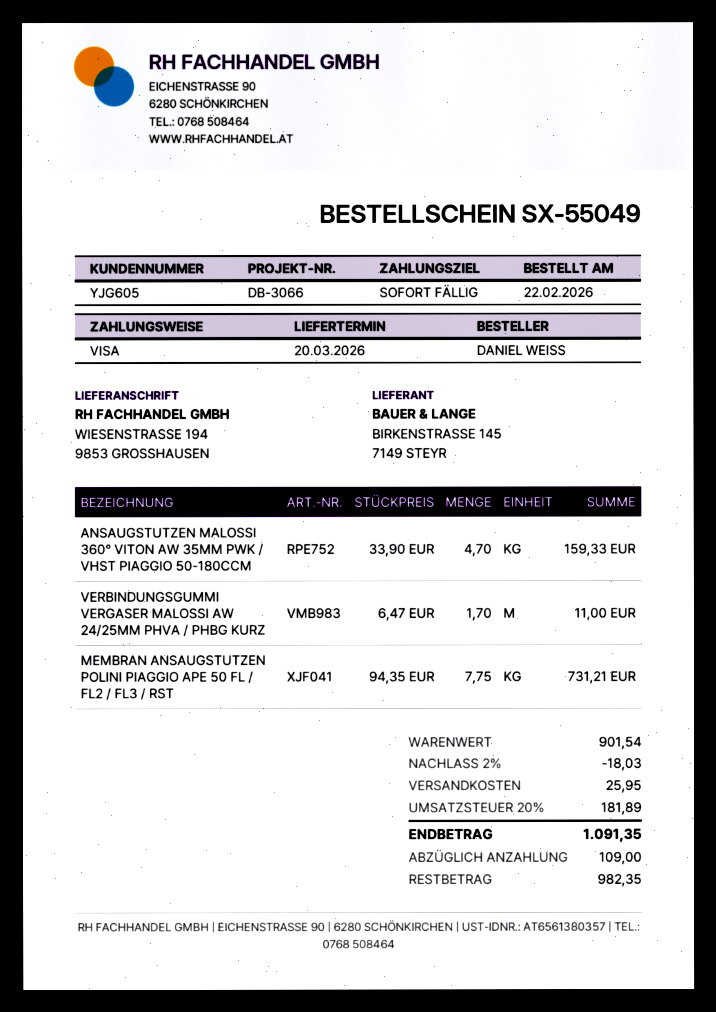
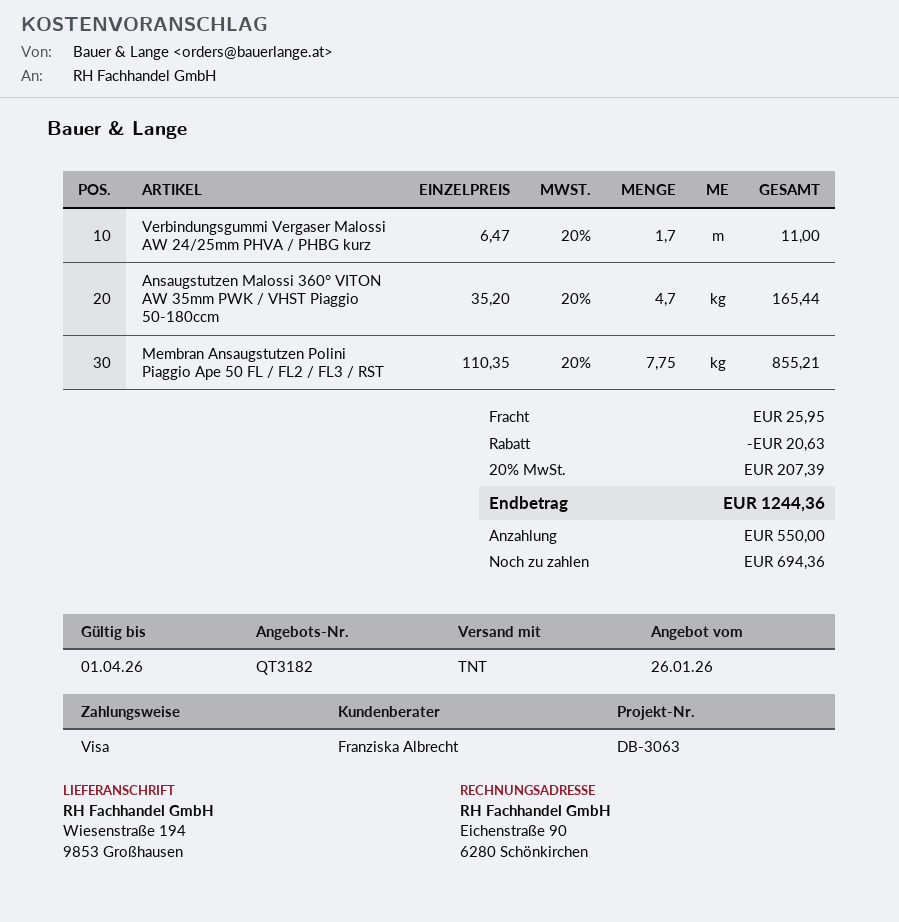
reference: DB-3066 -> DB-3063
ANSAUGSTUTZEN MALOSSI 360° VITON AW 35MM PWK / VHST PIAGGIO 50-180CCM: 4.7 x 33.90 = 159.33 -> 4.7 x 35.20 = 165.44
MEMBRAN ANSAUGSTUTZEN POLINI PIAGGIO APE 50 FL / FL2 / FL3 / RST: 7.75 x 94.35 = 731.21 -> 7.75 x 110.35 = 855.21
discount: 18.03 -> 20.63
tax: 20% = 181.89 -> 20% = 207.39
total: 1091.35 -> 1244.36
deposit: 109.00 -> 550.00
balance: 982.35 -> 694.36

